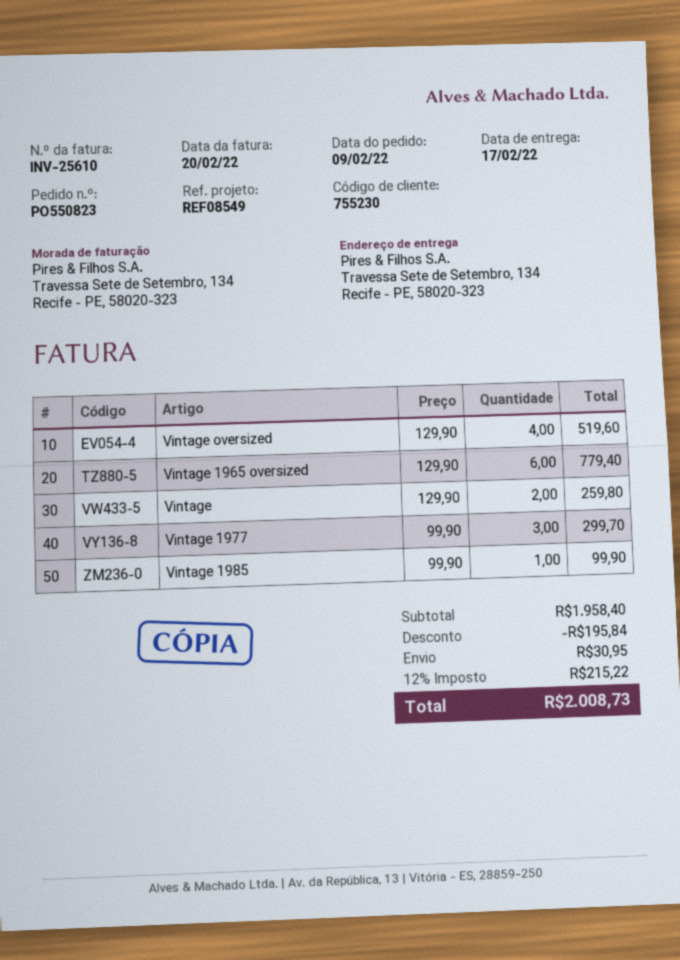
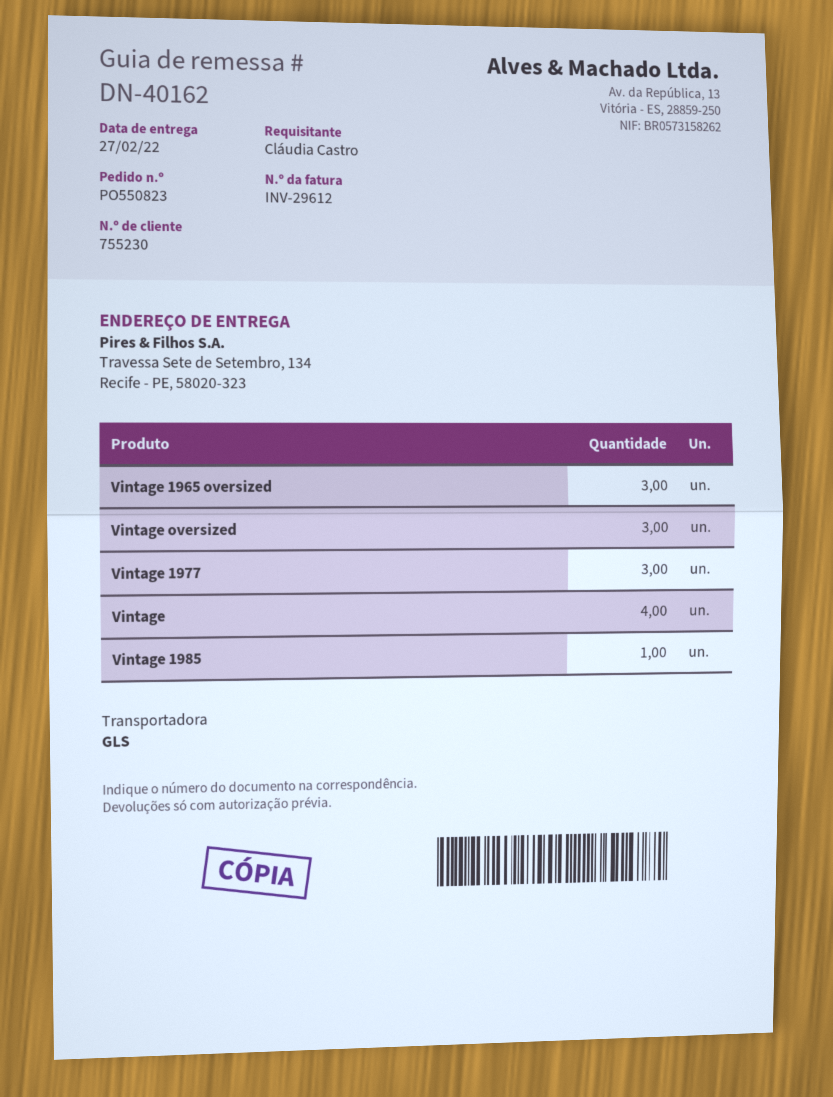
delivery date: 2022-02-17 -> 2022-02-27
invoice number: INV-25610 -> INV-29612
Vintage oversized: 4 -> 3
Vintage 1965 oversized: 6 -> 3
Vintage: 2 -> 4

